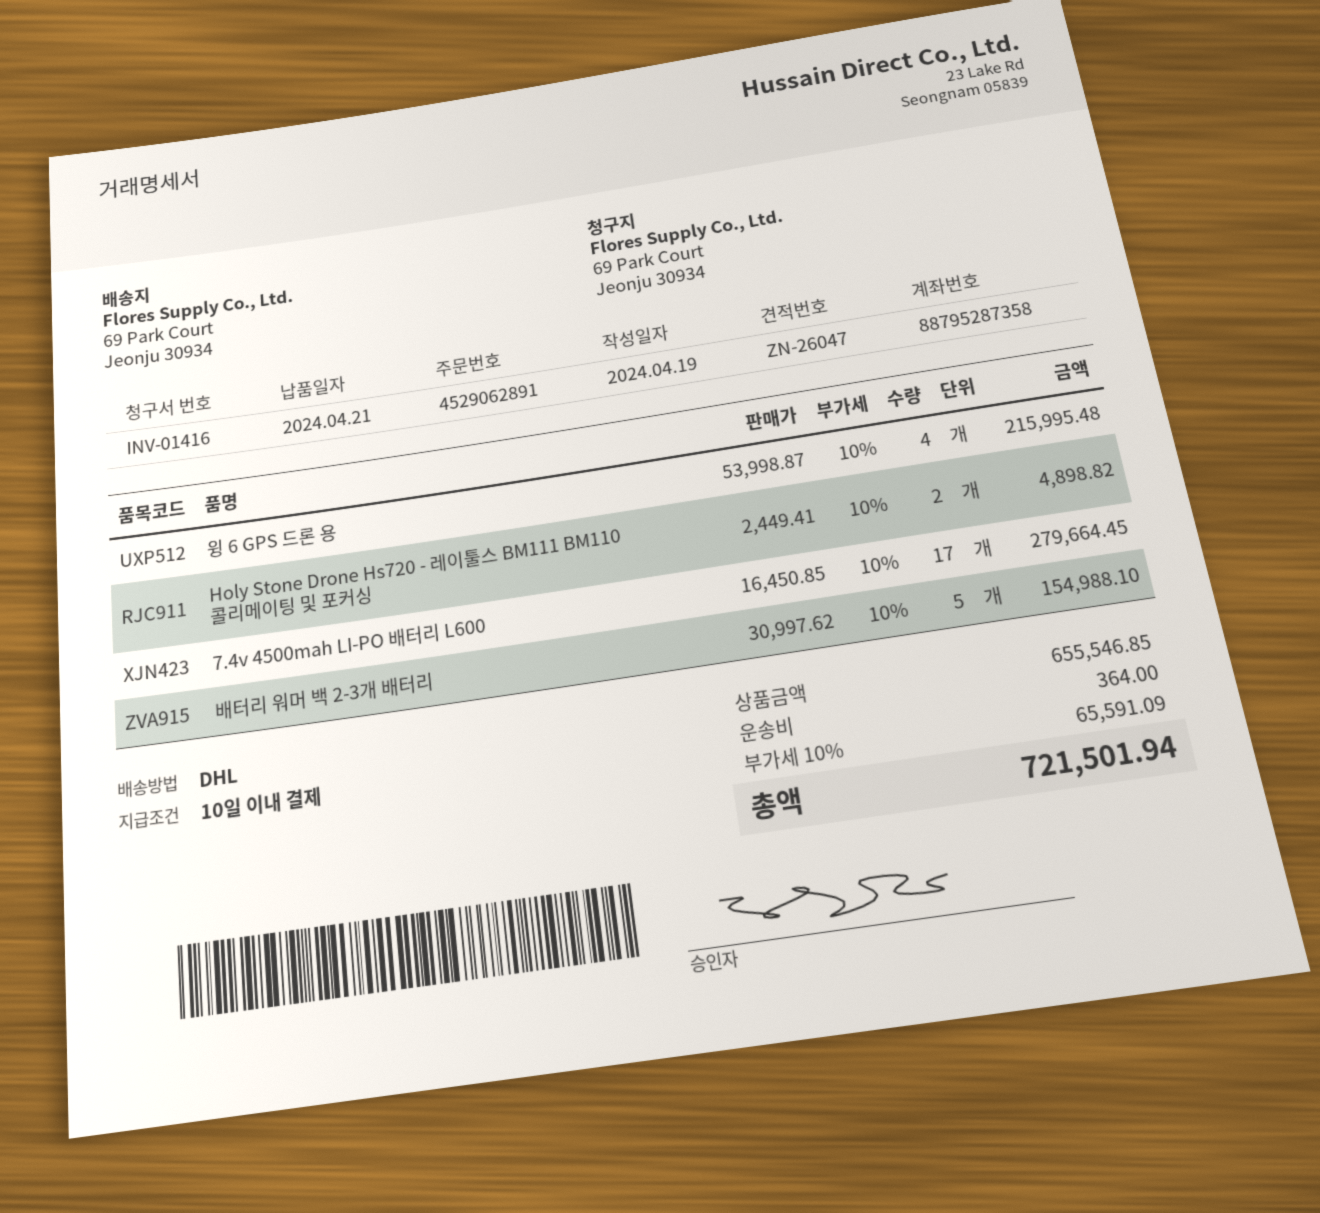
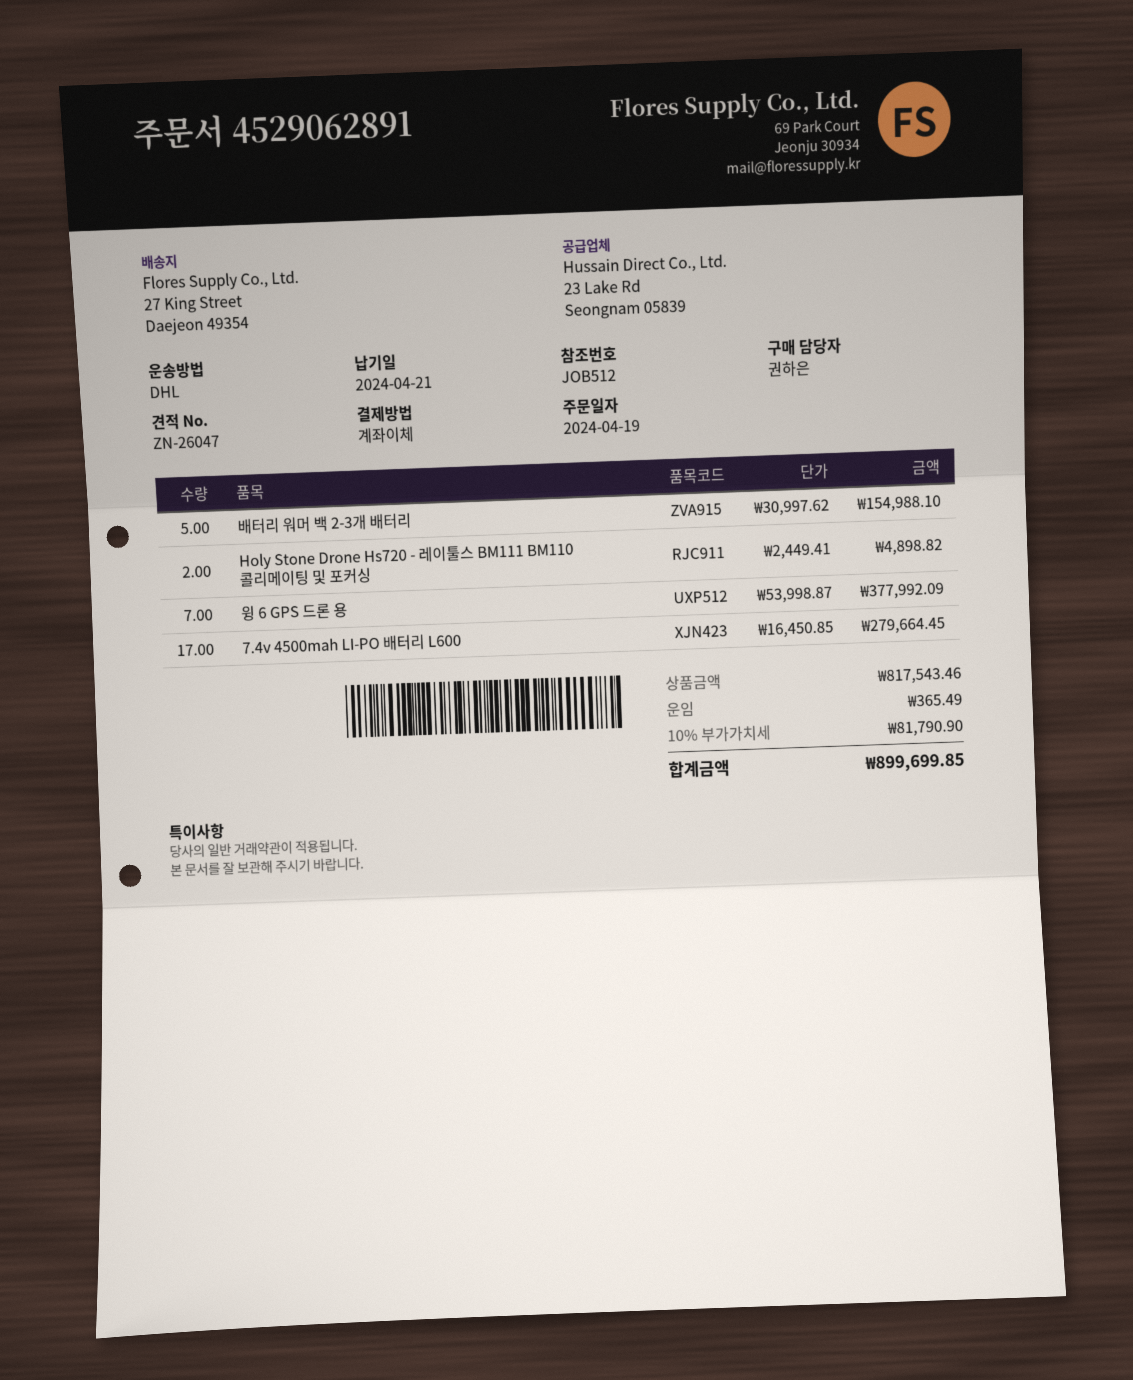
ship to: 69 Park Court, Jeonju 30934 -> 27 King Street, Daejeon 49354
윙 6 GPS 드론 용: 4 x 53998.87 = 215995.48 -> 7 x 53998.87 = 377992.09
subtotal: 655546.85 -> 817543.46
shipping: 364.00 -> 365.49
tax: 10% = 65591.09 -> 10% = 81790.90
total: 721501.94 -> 899699.85

